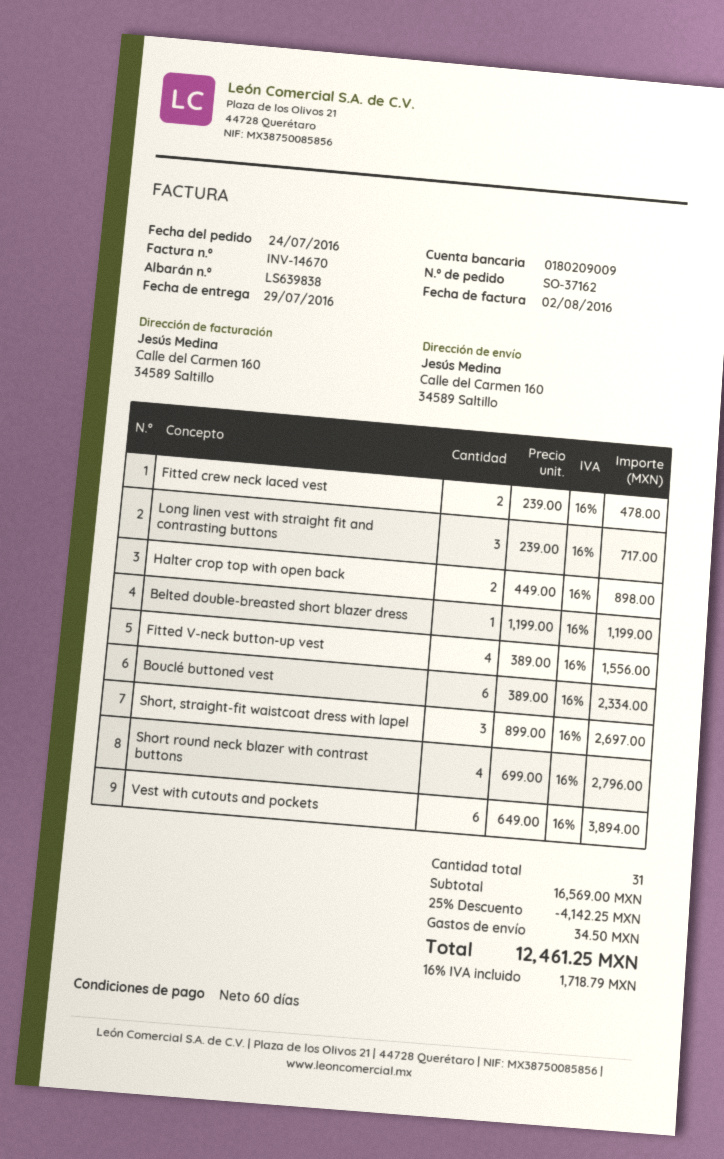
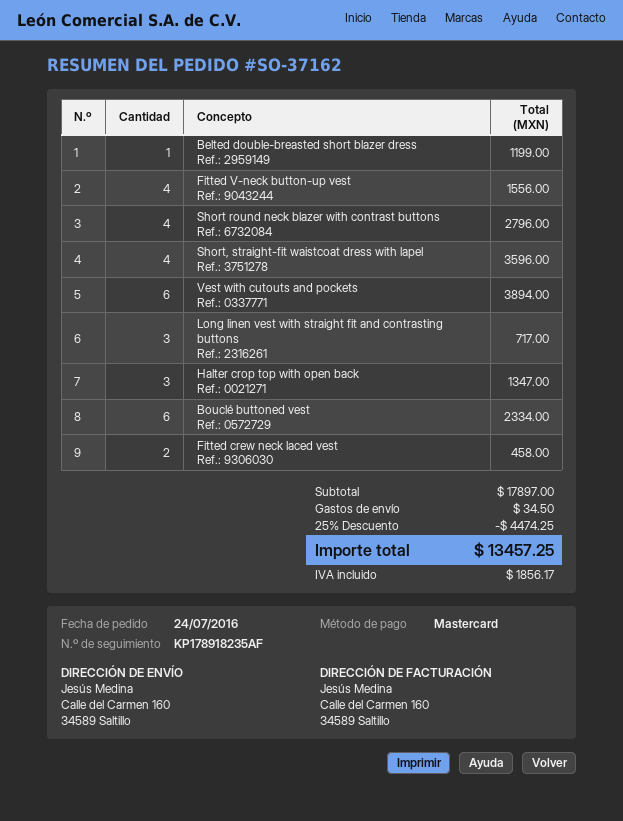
Fitted crew neck laced vest: 2 for 478.00 -> 2 for 458.00
Halter crop top with open back: 2 for 898.00 -> 3 for 1347.00
Short, straight-fit waistcoat dress with lapel: 3 for 2697.00 -> 4 for 3596.00
subtotal: 16569.00 -> 17897.00
discount: 25% = 4142.25 -> 25% = 4474.25
tax: 1718.79 -> 1856.17
total: 12461.25 -> 13457.25

